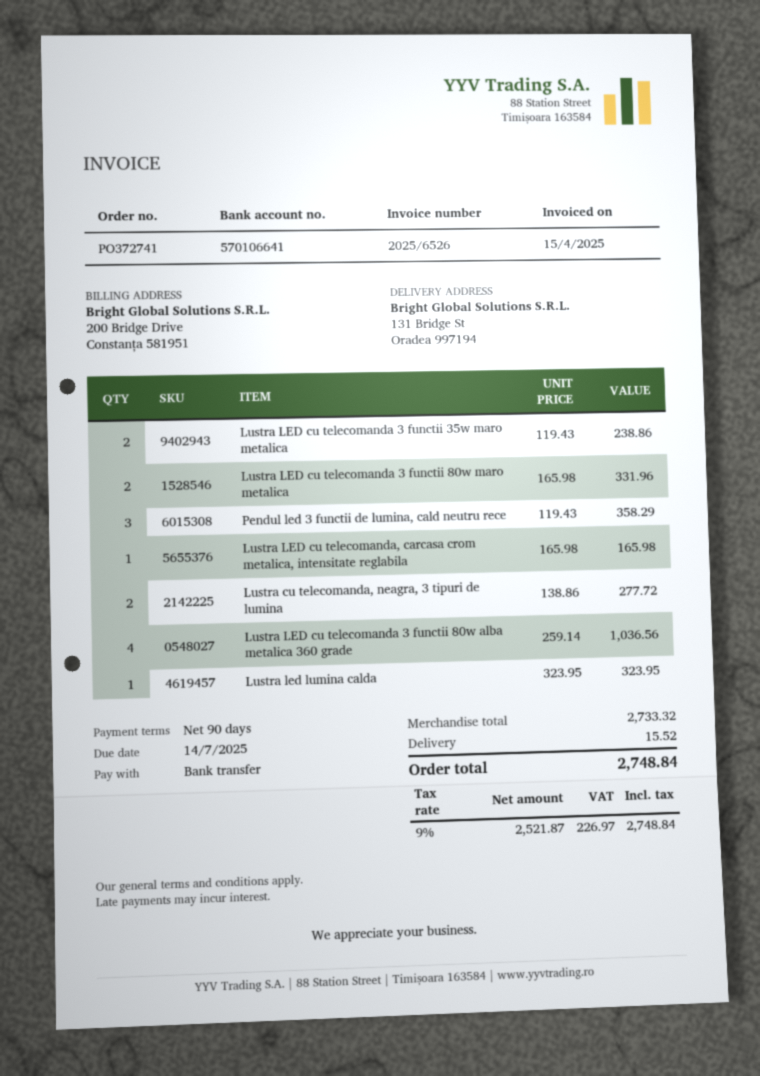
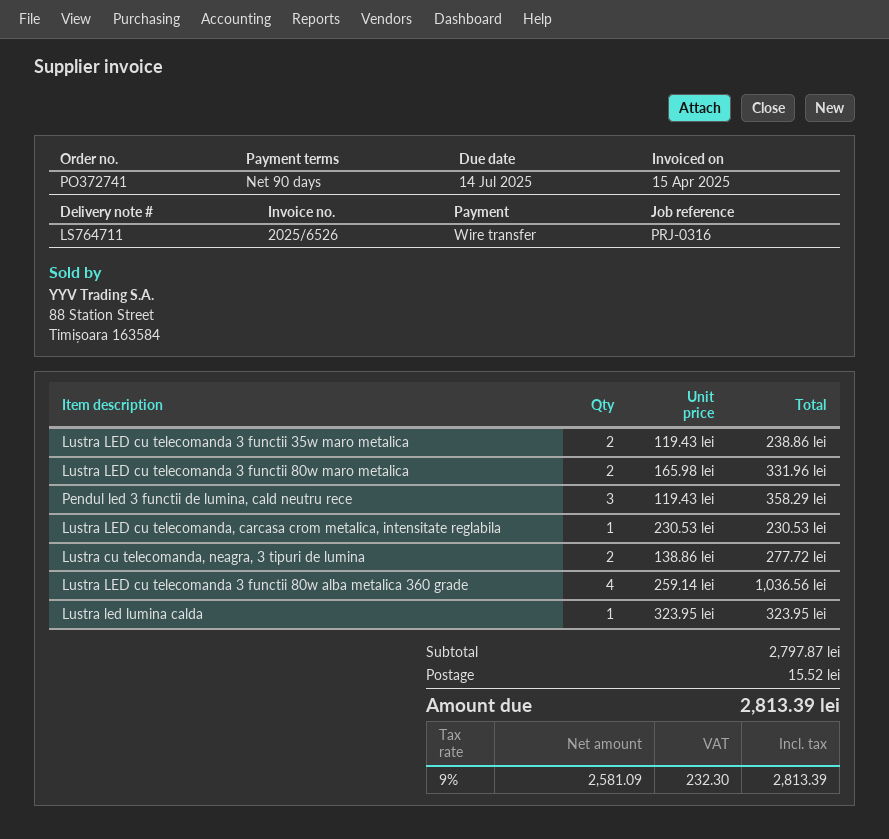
Lustra LED cu telecomanda, carcasa crom metalica, intensitate reglabila: 1 x 165.98 = 165.98 -> 1 x 230.53 = 230.53
subtotal: 2733.32 -> 2797.87
net: 2521.87 -> 2581.09
tax: 9% = 226.97 -> 9% = 232.30
total: 2748.84 -> 2813.39

